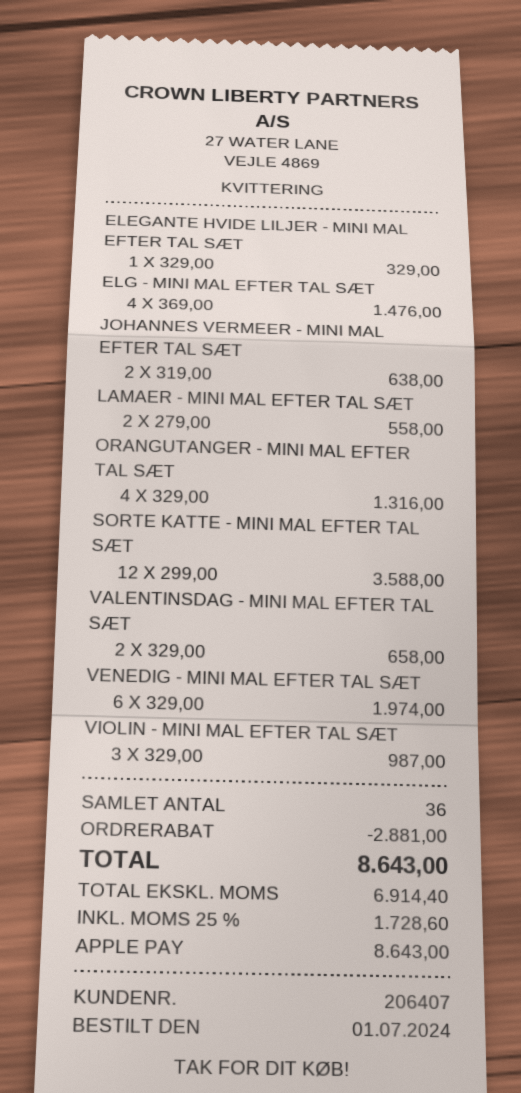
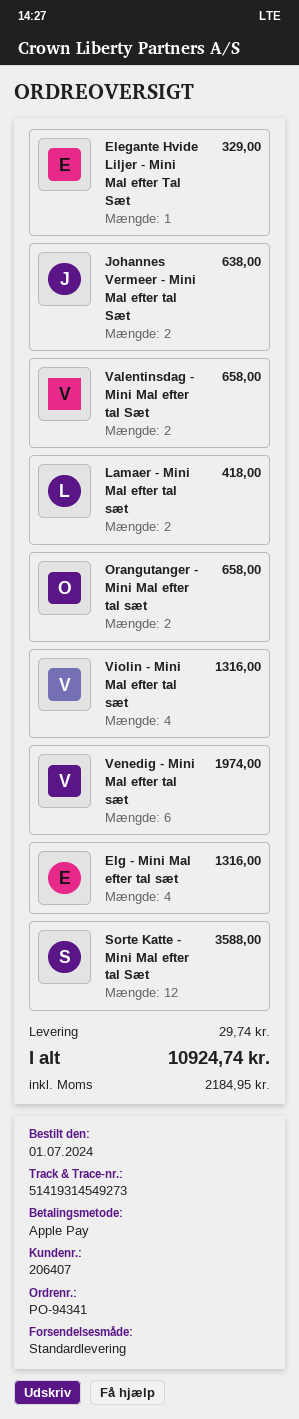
ELG - MINI MAL EFTER TAL SÆT: 4 for 1476.00 -> 4 for 1316.00
LAMAER - MINI MAL EFTER TAL SÆT: 2 for 558.00 -> 2 for 418.00
ORANGUTANGER - MINI MAL EFTER TAL SÆT: 4 for 1316.00 -> 2 for 658.00
VIOLIN - MINI MAL EFTER TAL SÆT: 3 for 987.00 -> 4 for 1316.00
discount: 2881.00 -> none
shipping: none -> 29.74
tax: 1728.60 -> 2184.95
total: 8643.00 -> 10924.74

